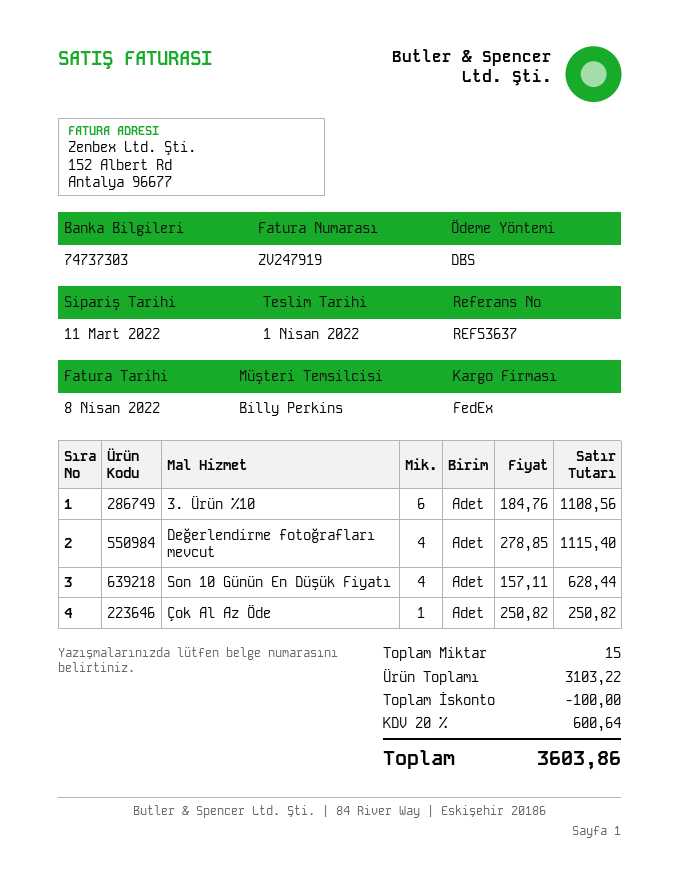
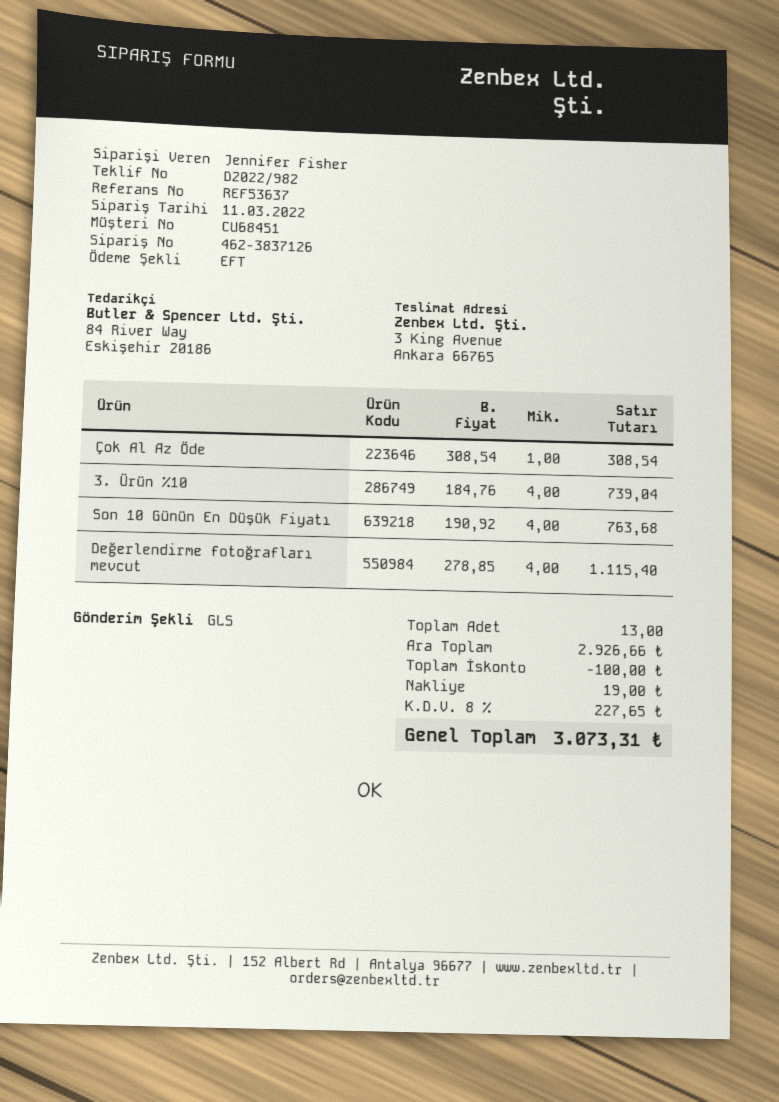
payment method: direct debit -> bank transfer
shipping method: FedEx -> GLS
3. Ürün %10: 6 x 184.76 = 1108.56 -> 4 x 184.76 = 739.04
Son 10 Günün En Düşük Fiyatı: 4 x 157.11 = 628.44 -> 4 x 190.92 = 763.68
Çok Al Az Öde: 1 x 250.82 = 250.82 -> 1 x 308.54 = 308.54
total quantity: 15 -> 13
subtotal: 3103.22 -> 2926.66
shipping: none -> 19.00
tax: 20% = 600.64 -> 8% = 227.65
total: 3603.86 -> 3073.31

